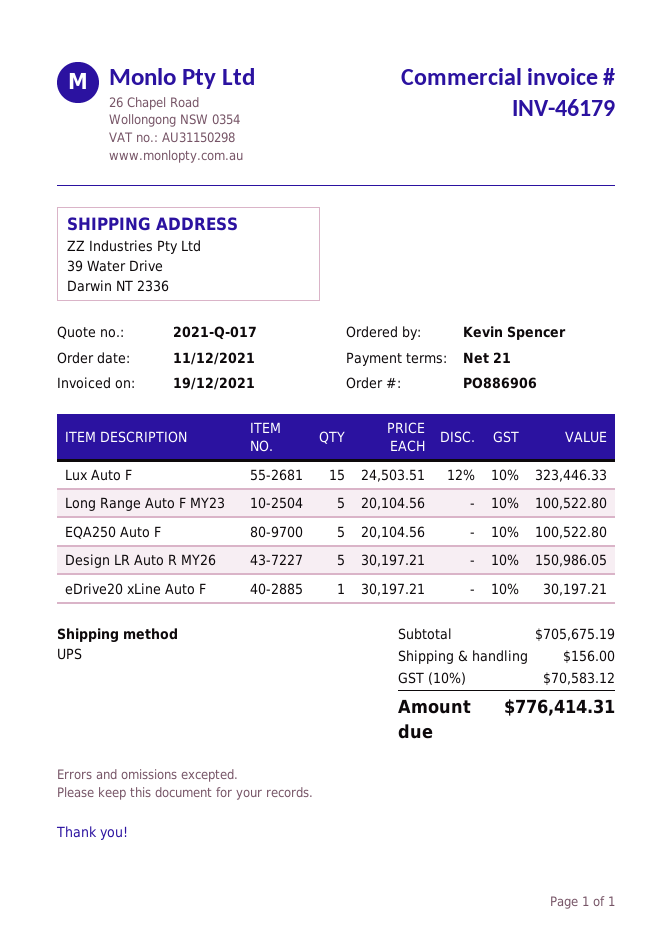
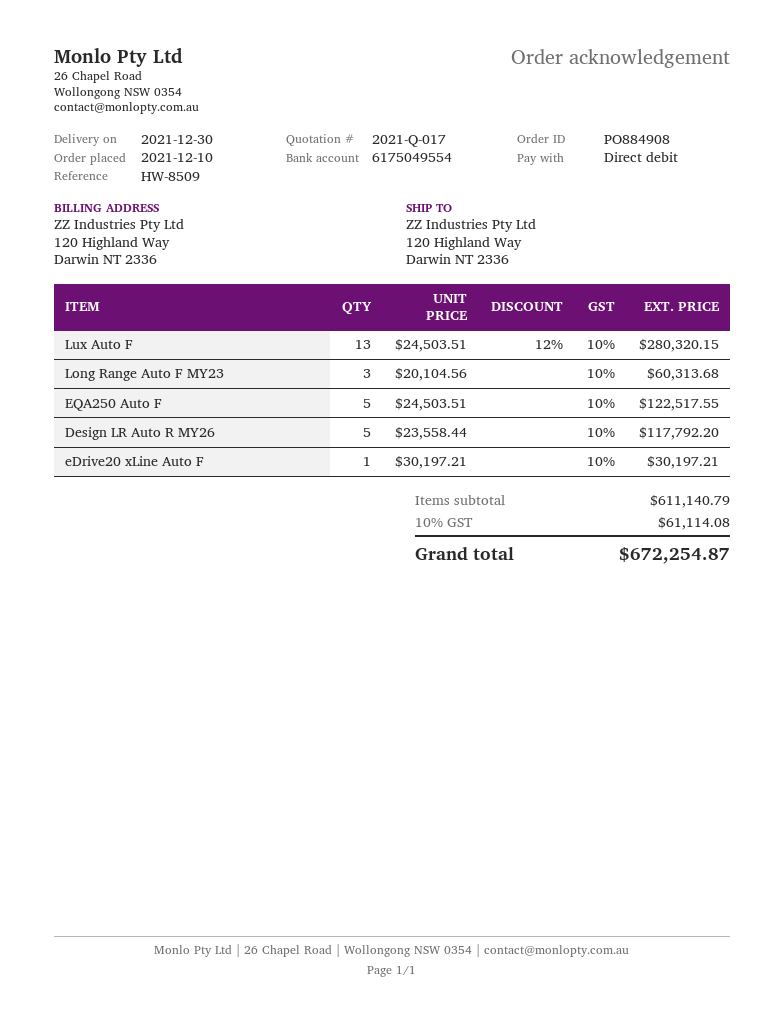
order number: PO886906 -> PO884908
order date: 2021-12-11 -> 2021-12-10
ship to: 39 Water Drive, Darwin NT 2336 -> 120 Highland Way, Darwin NT 2336
Lux Auto F: 15 x 24503.51 - 12% = 323446.33 -> 13 x 24503.51 - 12% = 280320.15
Long Range Auto F MY23: 5 x 20104.56 = 100522.80 -> 3 x 20104.56 = 60313.68
EQA250 Auto F: 5 x 20104.56 = 100522.80 -> 5 x 24503.51 = 122517.55
Design LR Auto R MY26: 5 x 30197.21 = 150986.05 -> 5 x 23558.44 = 117792.20
subtotal: 705675.19 -> 611140.79
shipping: 156.00 -> none
tax: 10% = 70583.12 -> 10% = 61114.08
total: 776414.31 -> 672254.87

